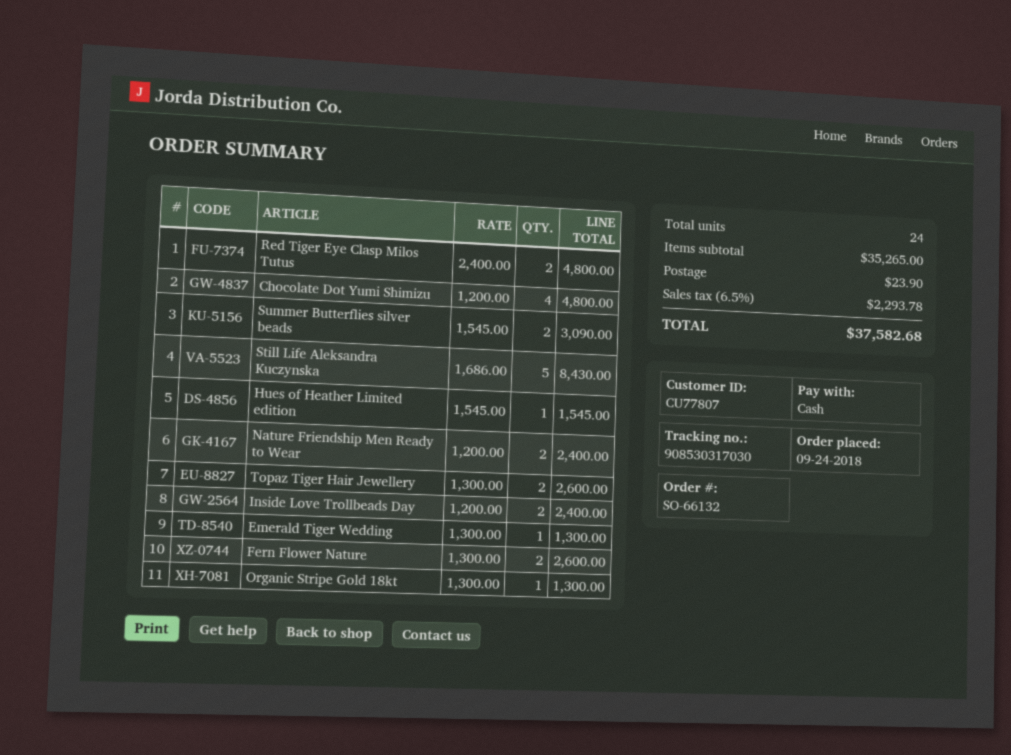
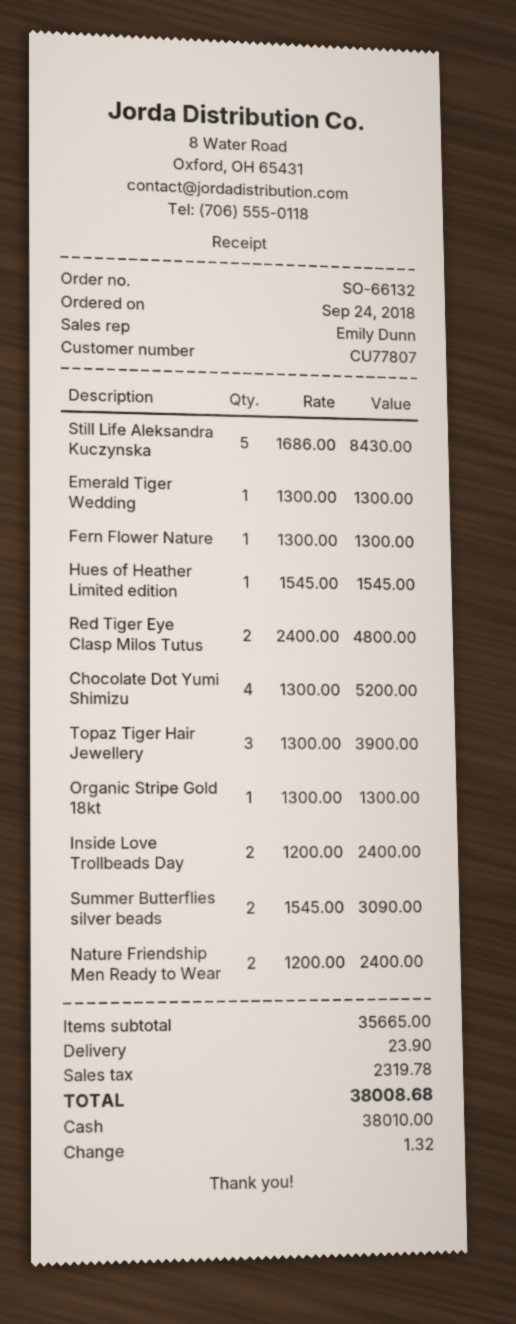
Chocolate Dot Yumi Shimizu: 4 x 1200.00 = 4800.00 -> 4 x 1300.00 = 5200.00
Topaz Tiger Hair Jewellery: 2 x 1300.00 = 2600.00 -> 3 x 1300.00 = 3900.00
Fern Flower Nature: 2 x 1300.00 = 2600.00 -> 1 x 1300.00 = 1300.00
subtotal: 35265.00 -> 35665.00
tax: 2293.78 -> 2319.78
total: 37582.68 -> 38008.68

